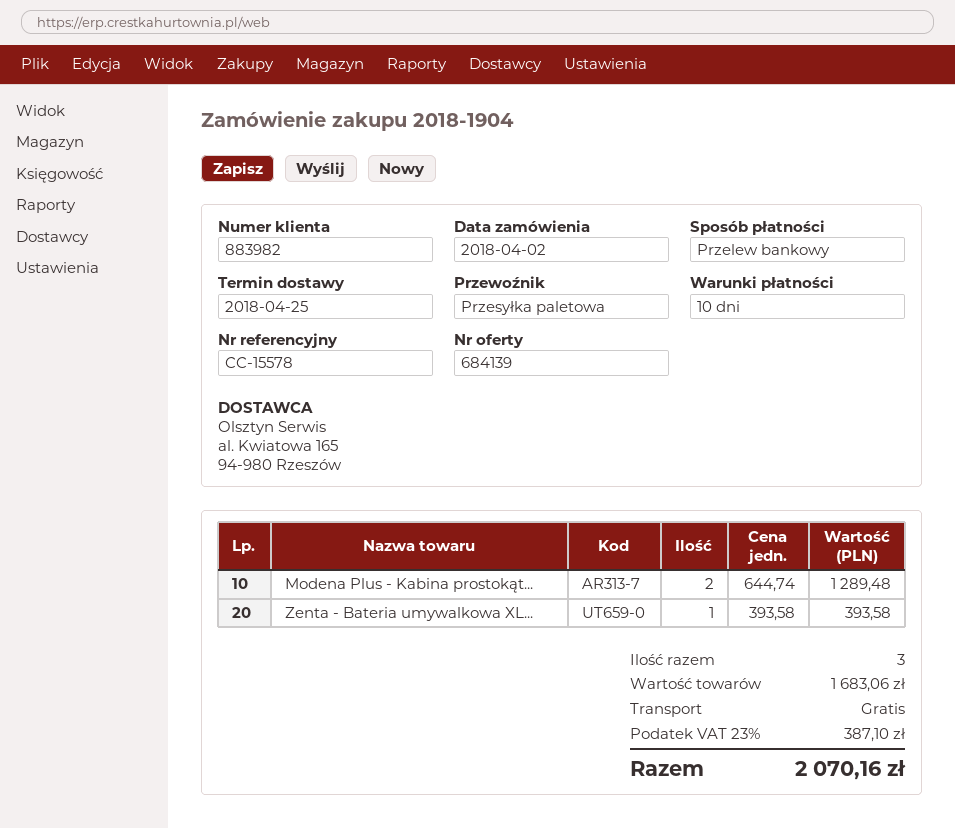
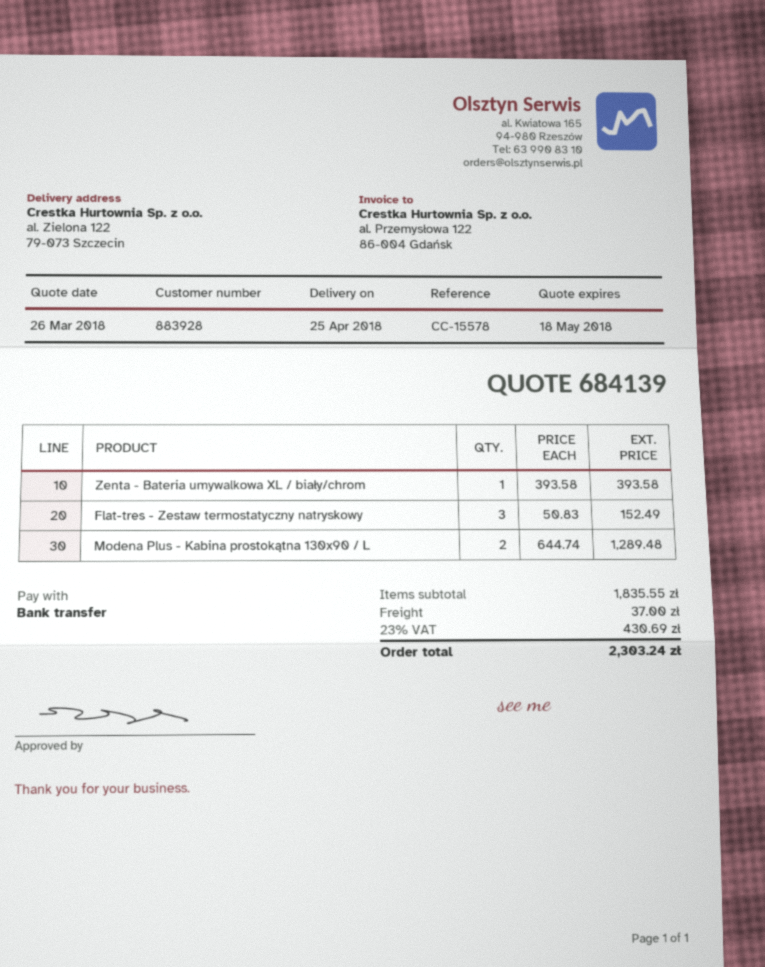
customer number: 883982 -> 883928
Flat-tres - Zestaw termostatyczny natryskowy: none -> 3 x 50.83 = 152.49
subtotal: 1683.06 -> 1835.55
shipping: 0.00 -> 37.00
tax: 23% = 387.10 -> 23% = 430.69
total: 2070.16 -> 2303.24

